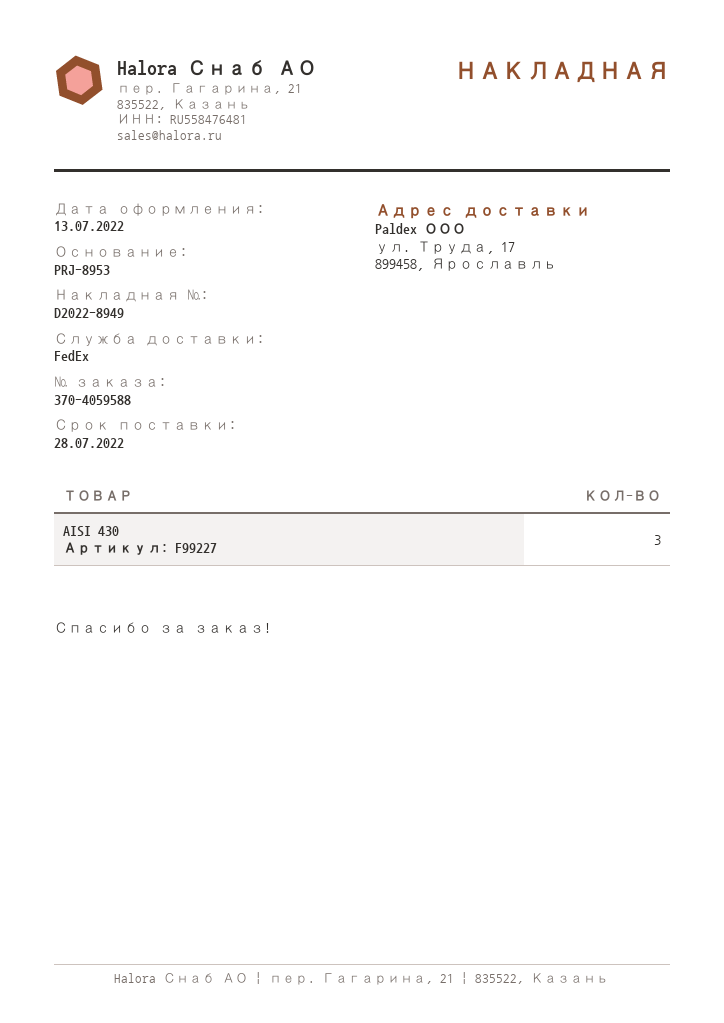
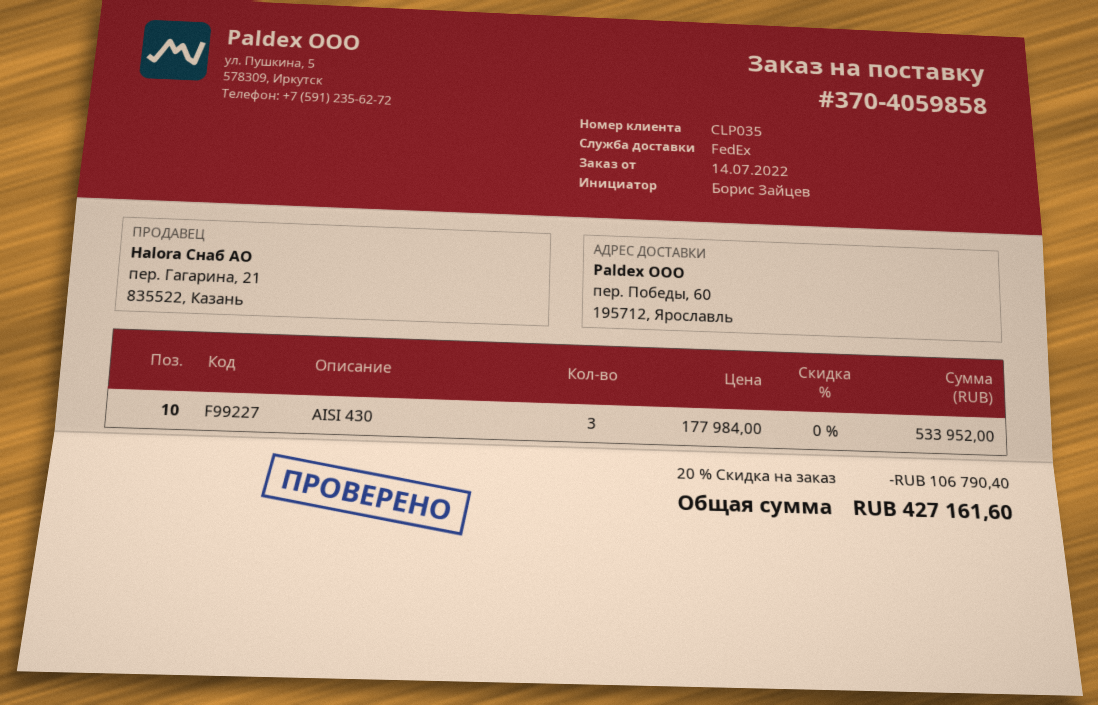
order number: 370-4059588 -> 370-4059858
order date: 2022-07-13 -> 2022-07-14
ship to: ул. Труда, 17, 899458, Ярославль -> пер. Победы, 60, 195712, Ярославль

